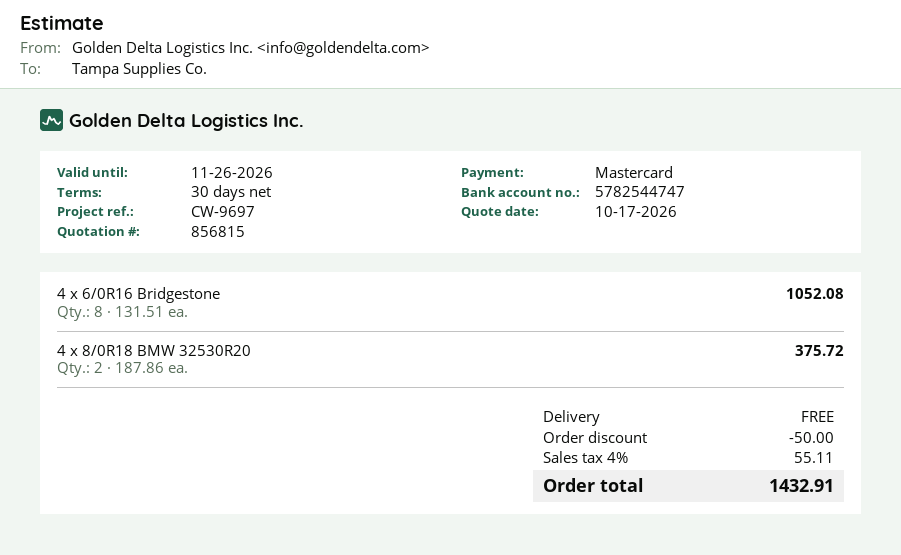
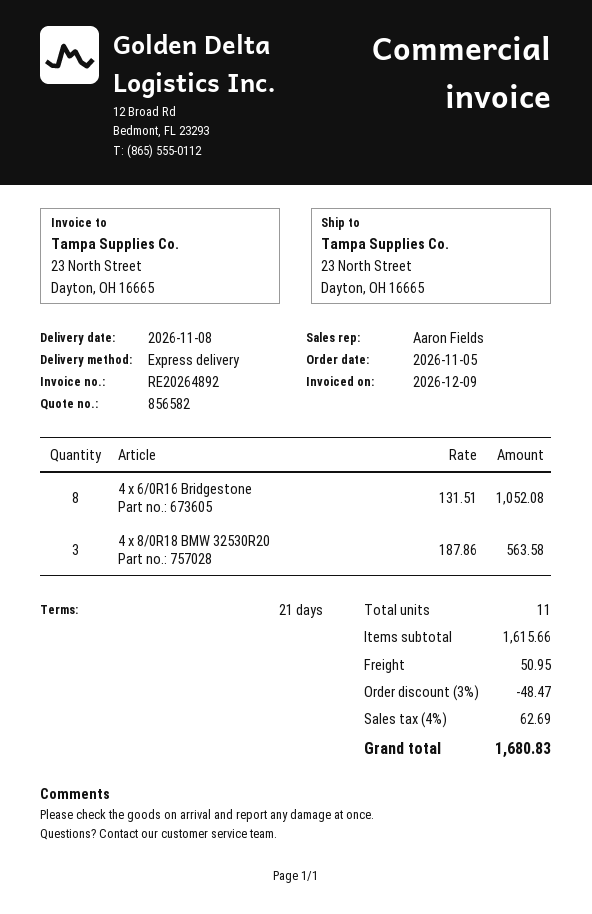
quote number: 856815 -> 856582
payment terms: 30 days -> 21 days
4 x 8/0R18 BMW 32530R20: 2 x 187.86 = 375.72 -> 3 x 187.86 = 563.58
discount: 50.00 -> 48.47
shipping: 0.00 -> 50.95
tax: 4% = 55.11 -> 4% = 62.69
total: 1432.91 -> 1680.83

